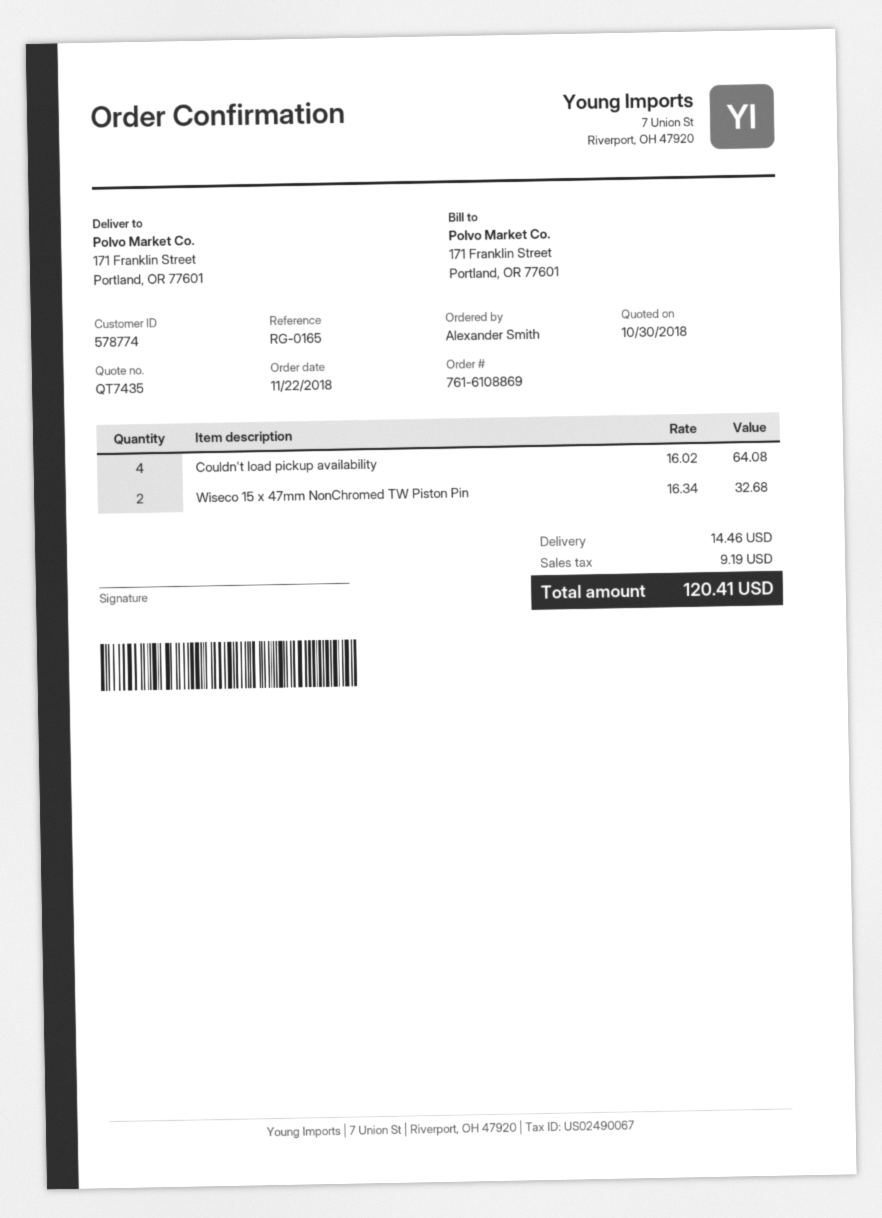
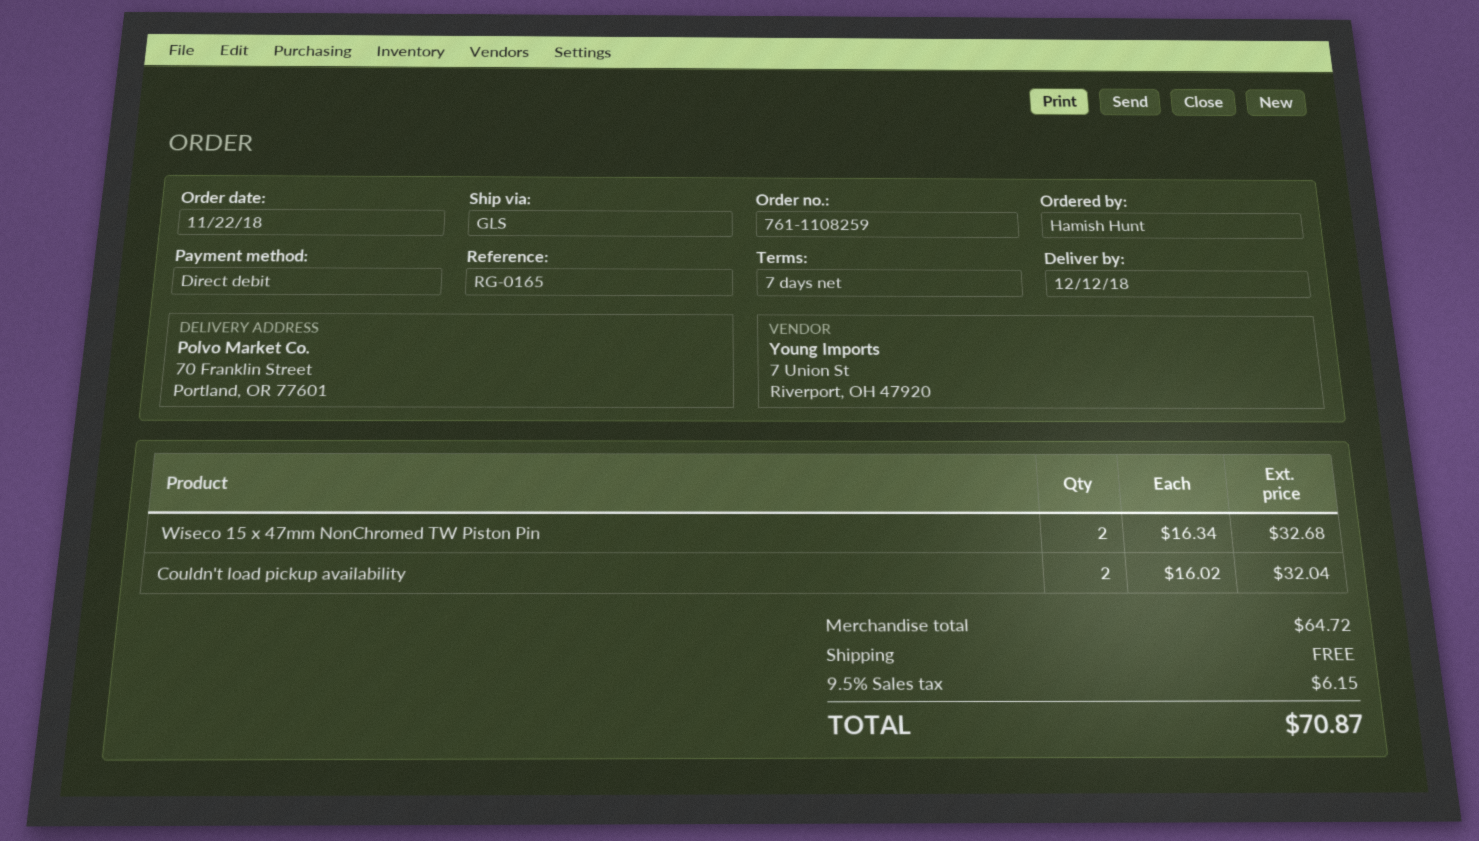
order number: 761-6108869 -> 761-1108259
ordered by: Alexander Smith -> Hamish Hunt
ship to: 171 Franklin Street, Portland, OR 77601 -> 70 Franklin Street, Portland, OR 77601
Couldn't load pickup availability: 4 x 16.02 = 64.08 -> 2 x 16.02 = 32.04
shipping: 14.46 -> 0.00
tax: 9.19 -> 6.15
total: 120.41 -> 70.87

